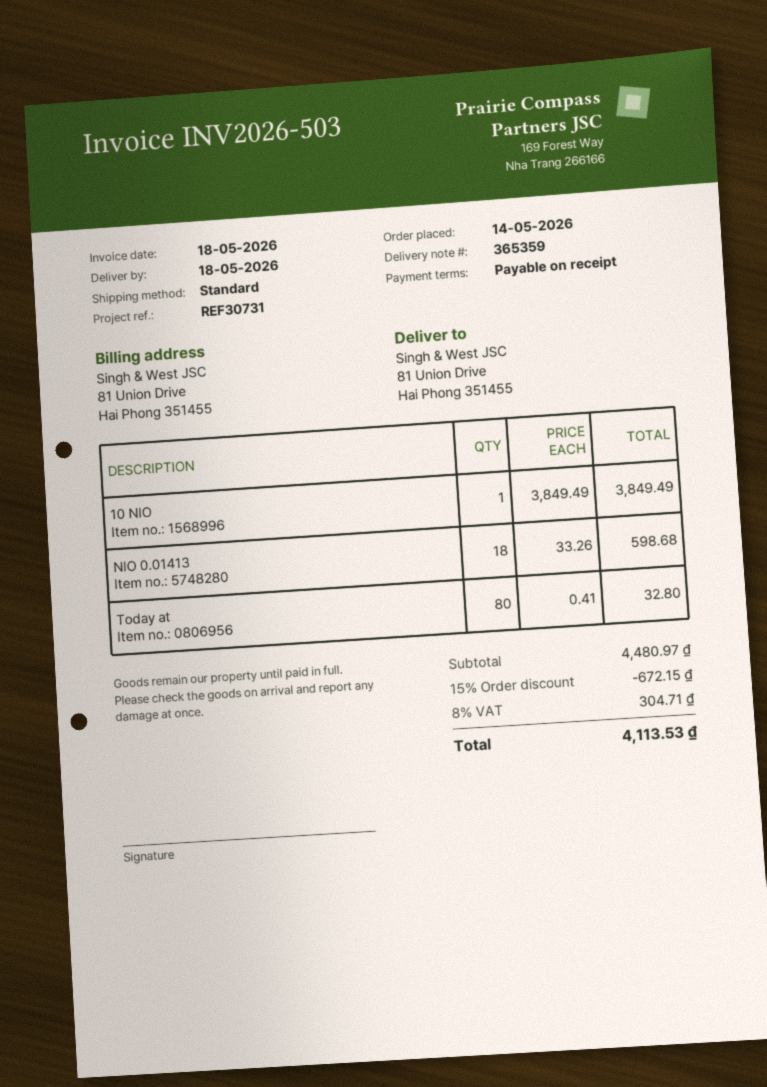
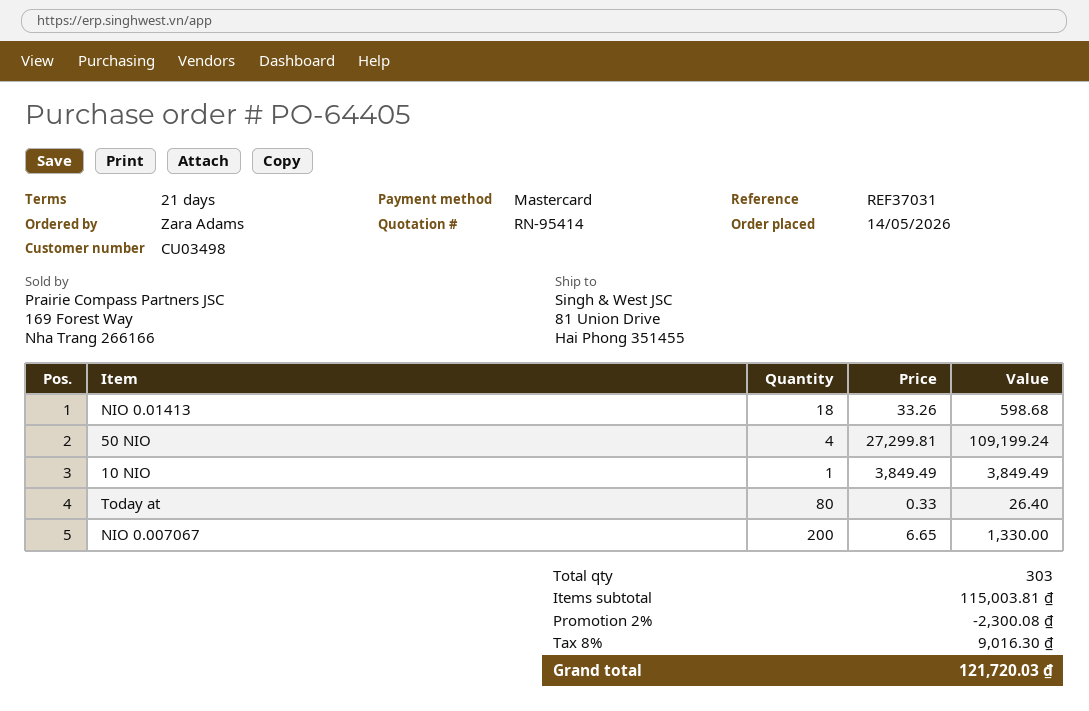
payment terms: on receipt -> 21 days
reference: REF30731 -> REF37031
Today at: 80 x 0.41 = 32.80 -> 80 x 0.33 = 26.40
50 NIO: none -> 4 x 27299.81 = 109199.24
NIO 0.007067: none -> 200 x 6.65 = 1330.00
subtotal: 4480.97 -> 115003.81
discount: 15% = 672.15 -> 2% = 2300.08
tax: 8% = 304.71 -> 8% = 9016.30
total: 4113.53 -> 121720.03

